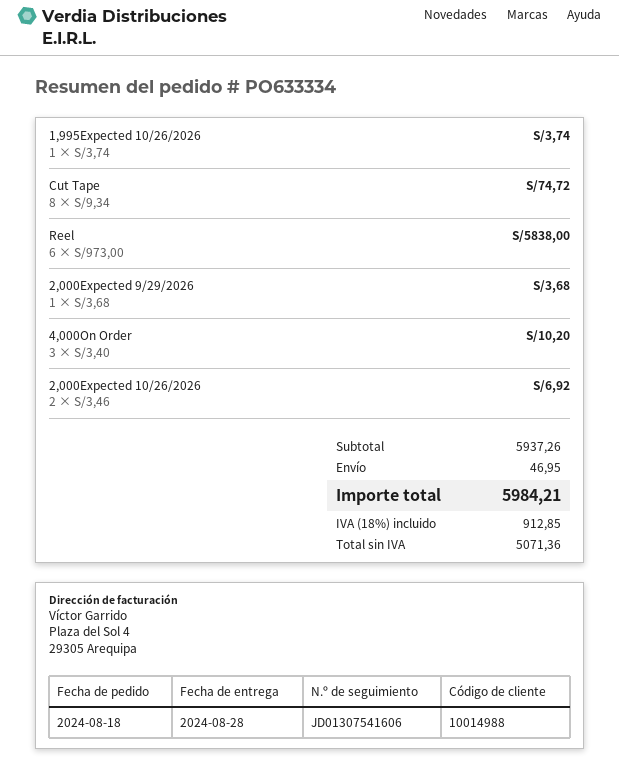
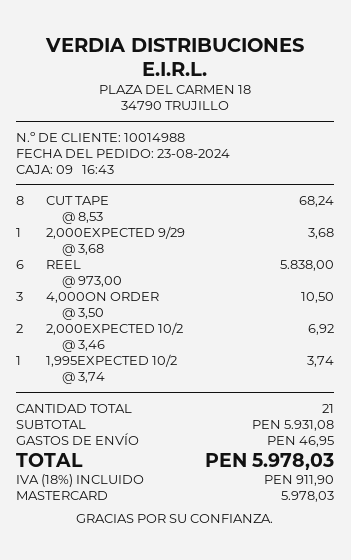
order date: 2024-08-18 -> 2024-08-23
Cut Tape: 8 x 9.34 = 74.72 -> 8 x 8.53 = 68.24
4,000On Order: 3 x 3.40 = 10.20 -> 3 x 3.50 = 10.50
subtotal: 5937.26 -> 5931.08
tax: 18% = 912.85 -> 18% = 911.90
total: 5984.21 -> 5978.03

